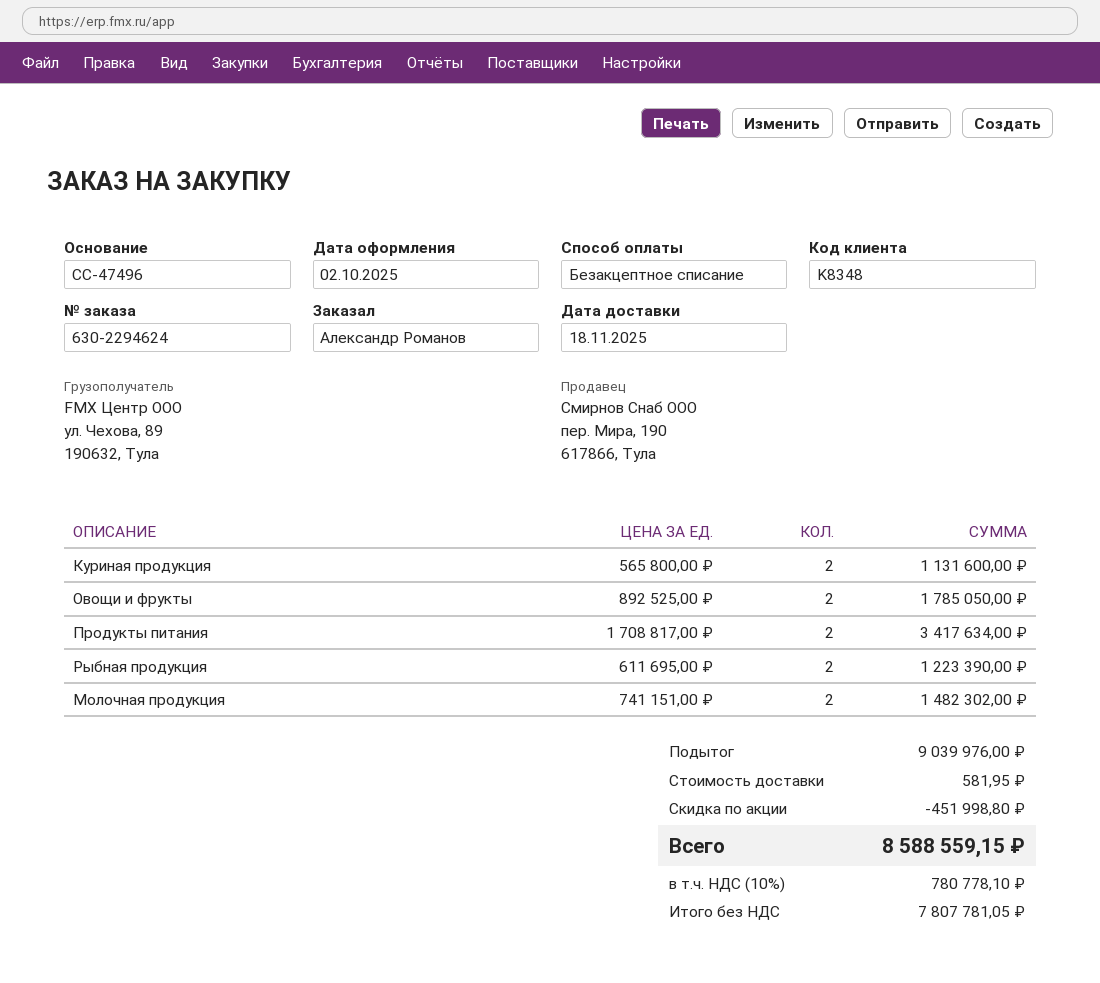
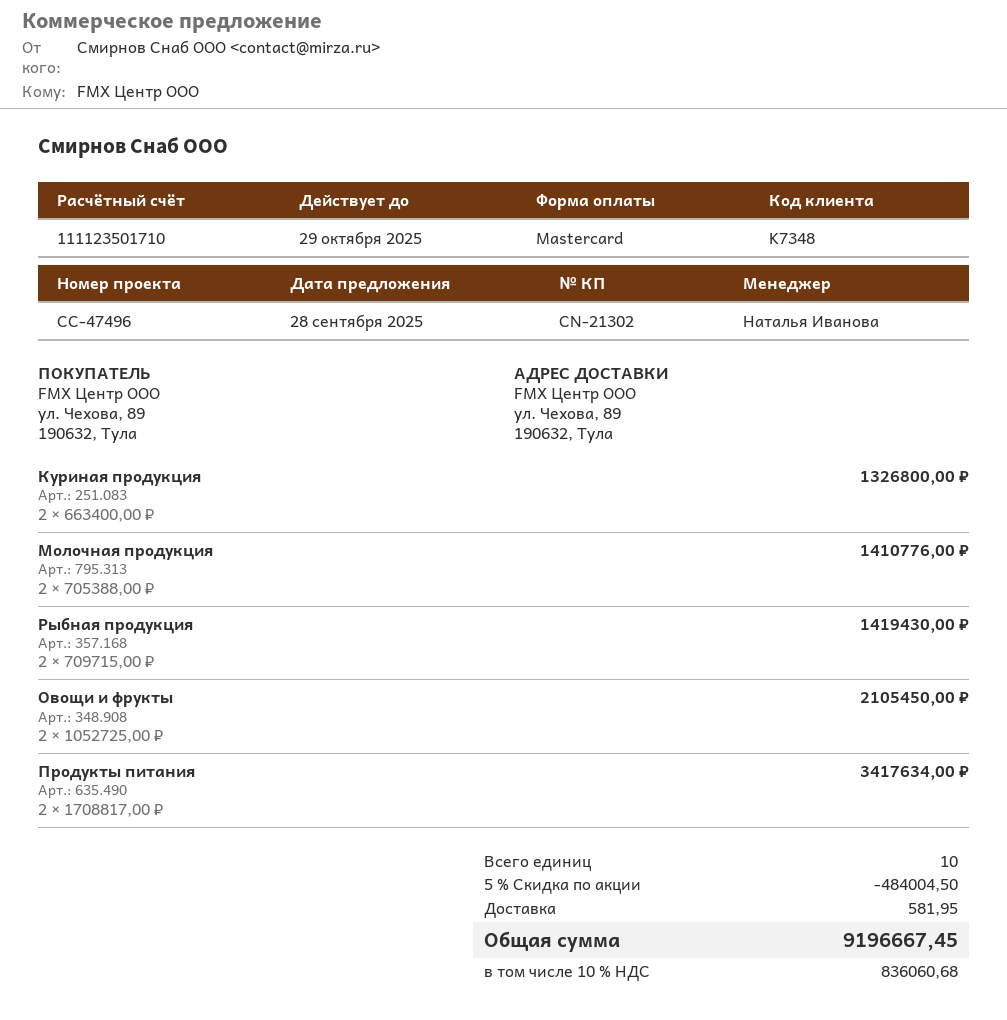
customer number: K8348 -> K7348
payment method: direct debit -> Mastercard
Куриная продукция: 2 x 565800.00 = 1131600.00 -> 2 x 663400.00 = 1326800.00
Овощи и фрукты: 2 x 892525.00 = 1785050.00 -> 2 x 1052725.00 = 2105450.00
Рыбная продукция: 2 x 611695.00 = 1223390.00 -> 2 x 709715.00 = 1419430.00
Молочная продукция: 2 x 741151.00 = 1482302.00 -> 2 x 705388.00 = 1410776.00
discount: 451998.80 -> 484004.50
tax: 10% = 780778.10 -> 10% = 836060.68
total: 8588559.15 -> 9196667.45

